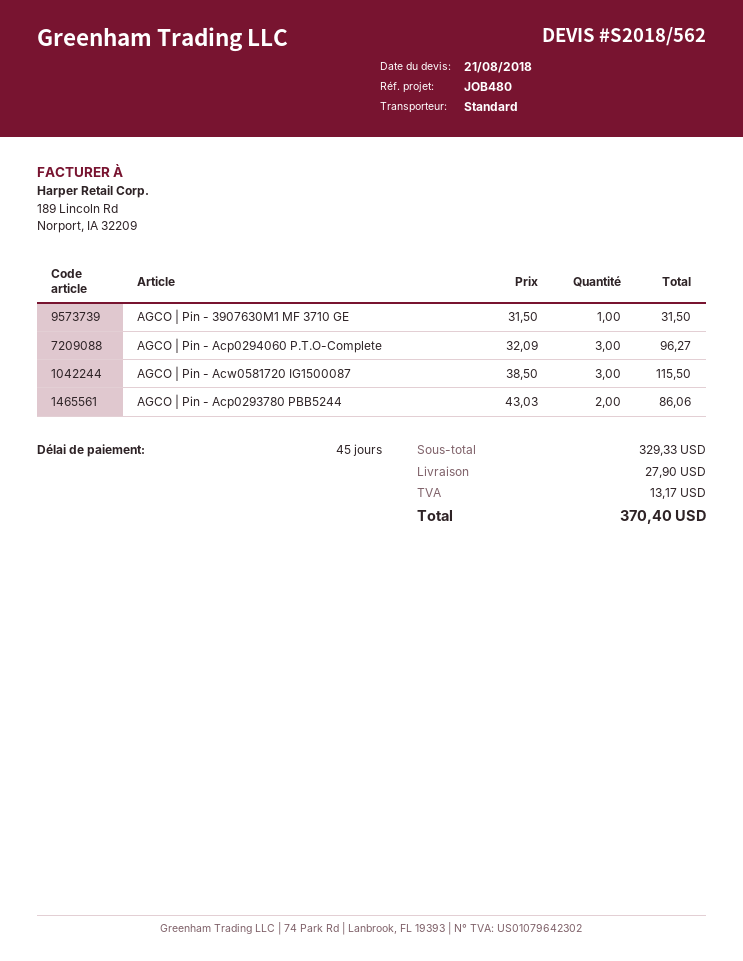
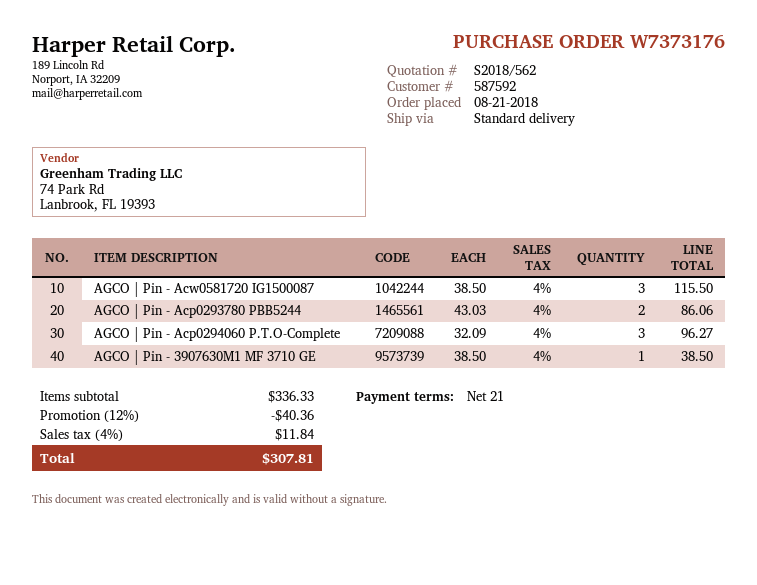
payment terms: 45 days -> 21 days
AGCO | Pin - 3907630M1 MF 3710 GE: 1 x 31.50 = 31.50 -> 1 x 38.50 = 38.50
subtotal: 329.33 -> 336.33
discount: none -> 12% = 40.36
shipping: 27.90 -> none
tax: 13.17 -> 11.84
total: 370.40 -> 307.81

